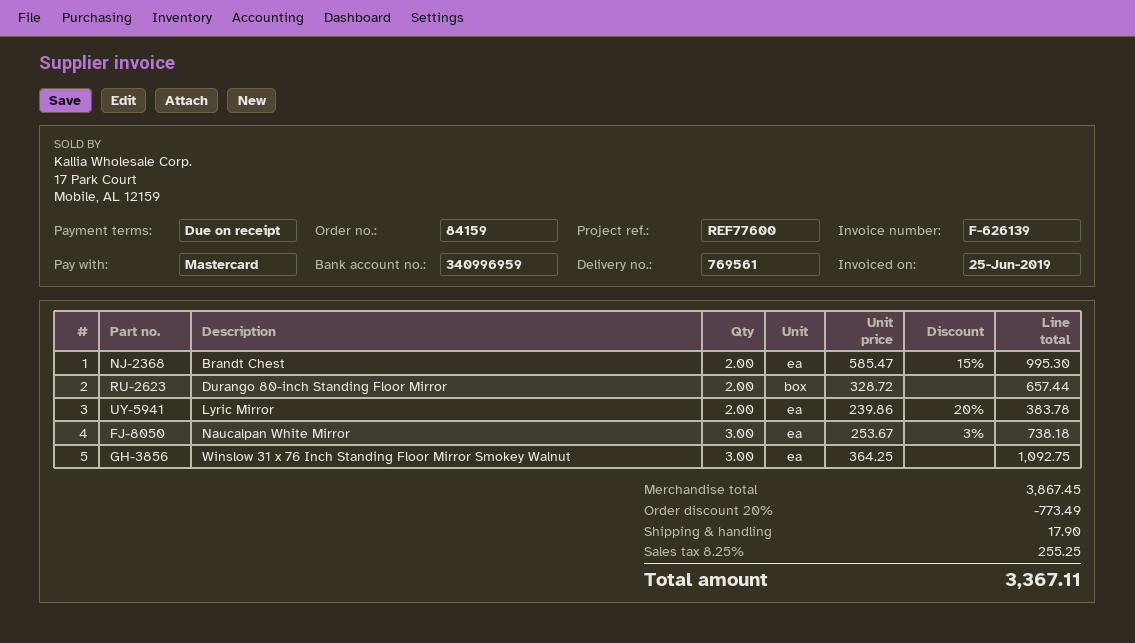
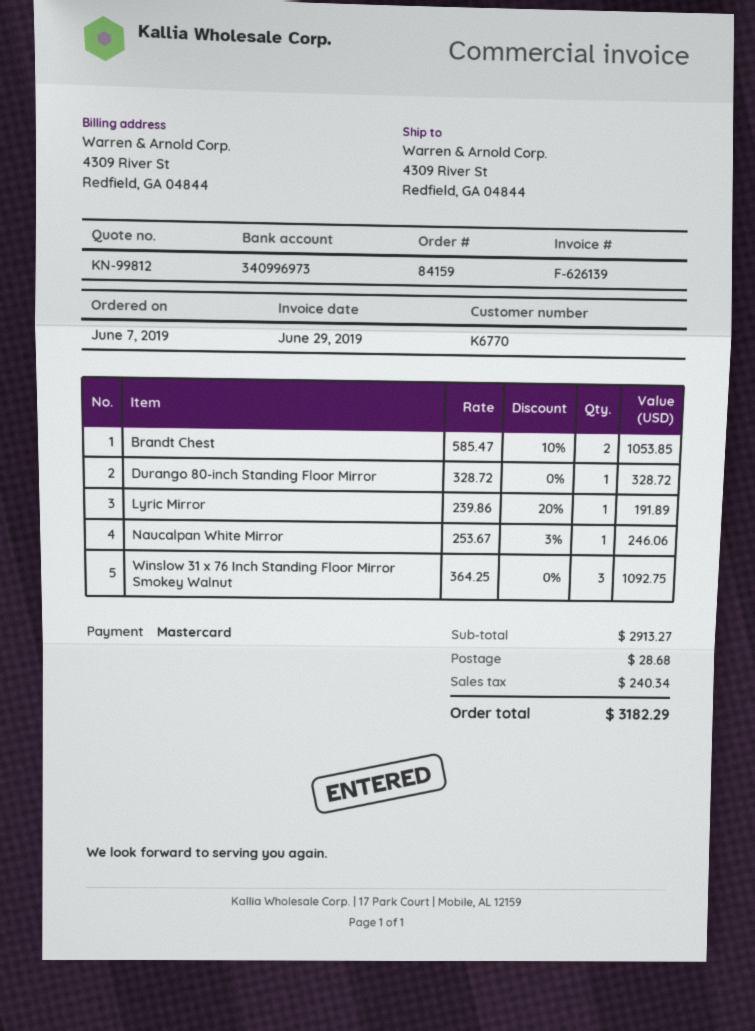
invoice date: 2019-06-25 -> 2019-06-29
bank account: 340996959 -> 340996973
Brandt Chest: 2 x 585.47 - 15% = 995.30 -> 2 x 585.47 - 10% = 1053.85
Durango 80-inch Standing Floor Mirror: 2 x 328.72 = 657.44 -> 1 x 328.72 = 328.72
Lyric Mirror: 2 x 239.86 - 20% = 383.78 -> 1 x 239.86 - 20% = 191.89
Naucalpan White Mirror: 3 x 253.67 - 3% = 738.18 -> 1 x 253.67 - 3% = 246.06
subtotal: 3867.45 -> 2913.27
discount: 20% = 773.49 -> none
shipping: 17.90 -> 28.68
tax: 255.25 -> 240.34
total: 3367.11 -> 3182.29

